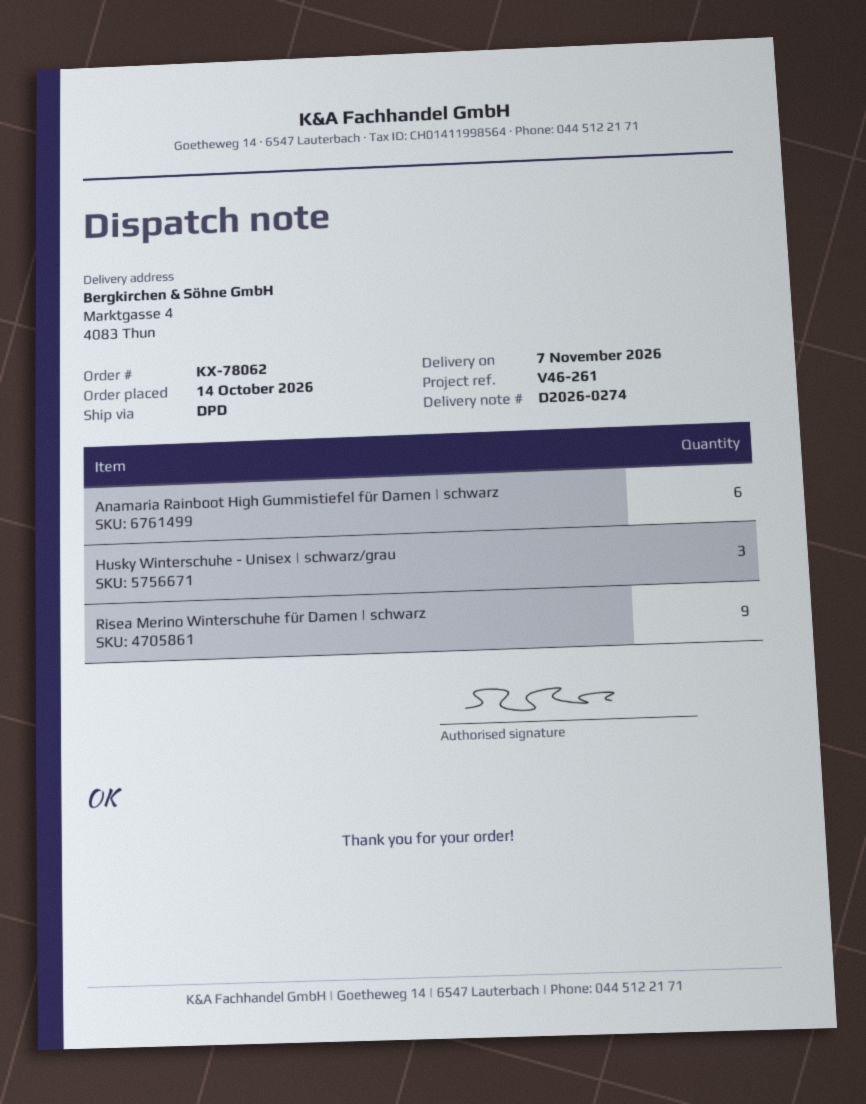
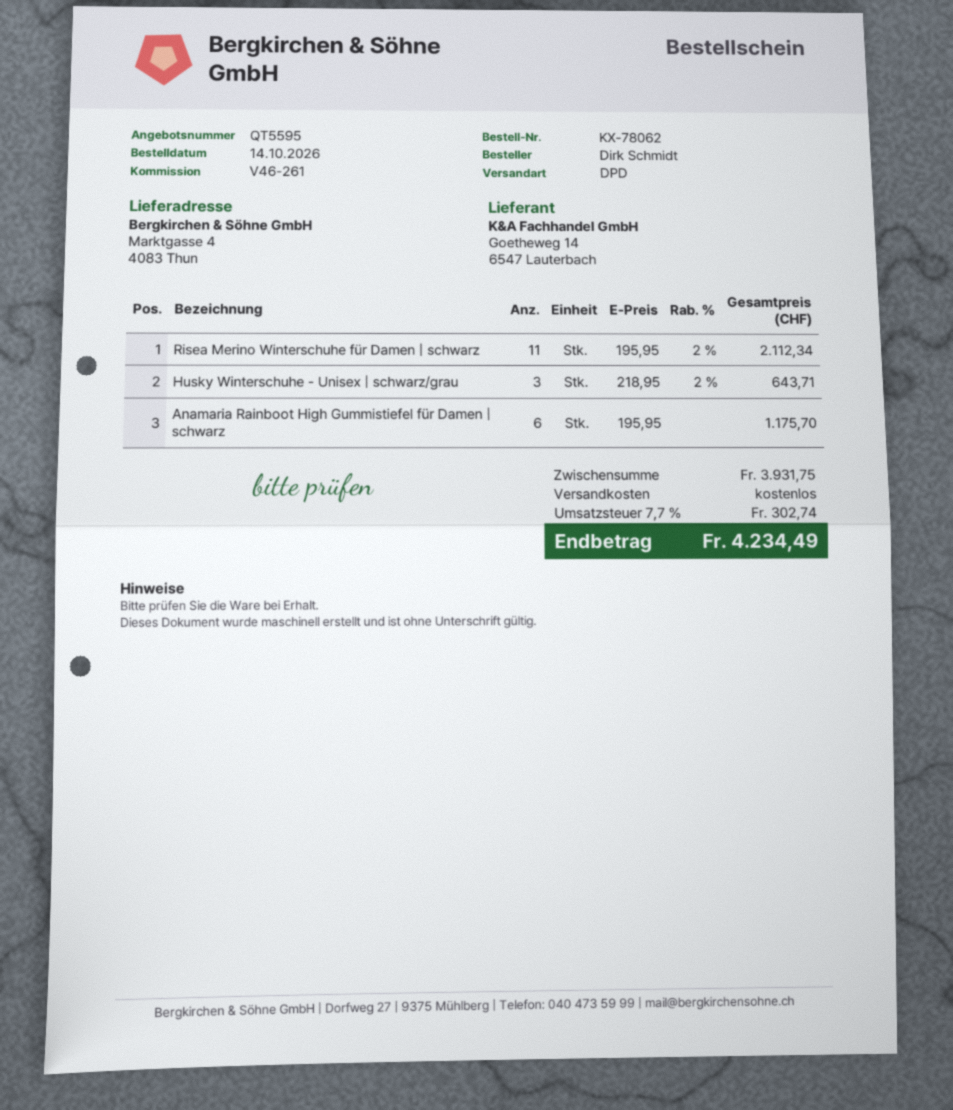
Risea Merino Winterschuhe für Damen | schwarz: 9 -> 11

